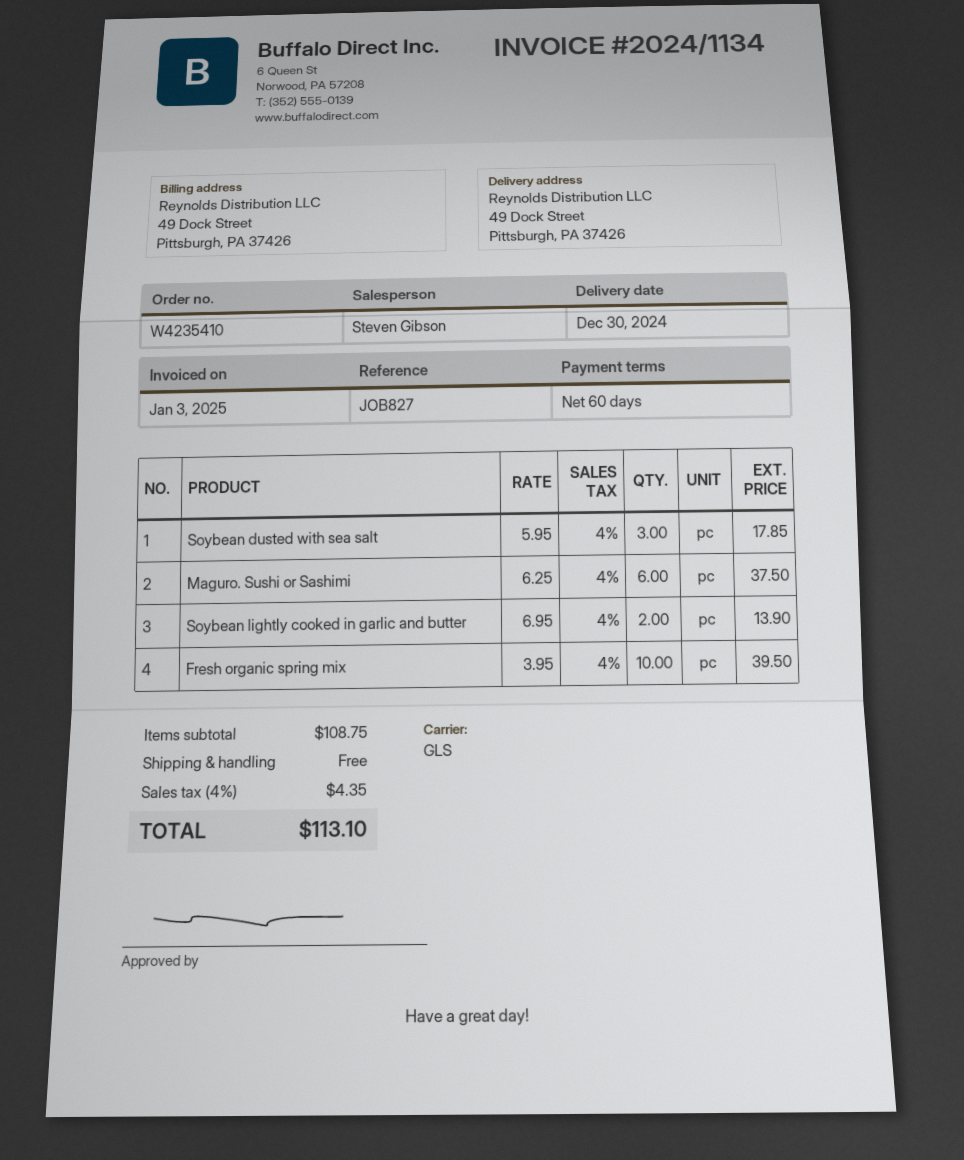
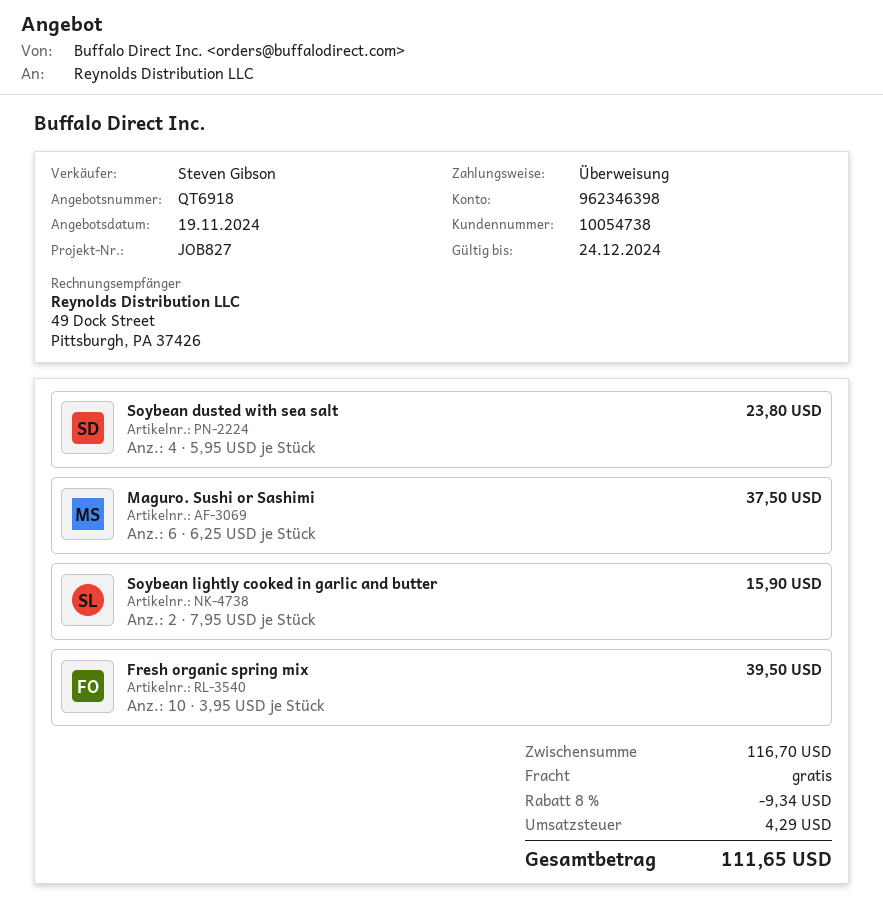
Soybean dusted with sea salt: 3 x 5.95 = 17.85 -> 4 x 5.95 = 23.80
Soybean lightly cooked in garlic and butter: 2 x 6.95 = 13.90 -> 2 x 7.95 = 15.90
subtotal: 108.75 -> 116.70
discount: none -> 8% = 9.34
tax: 4.35 -> 4.29
total: 113.10 -> 111.65

